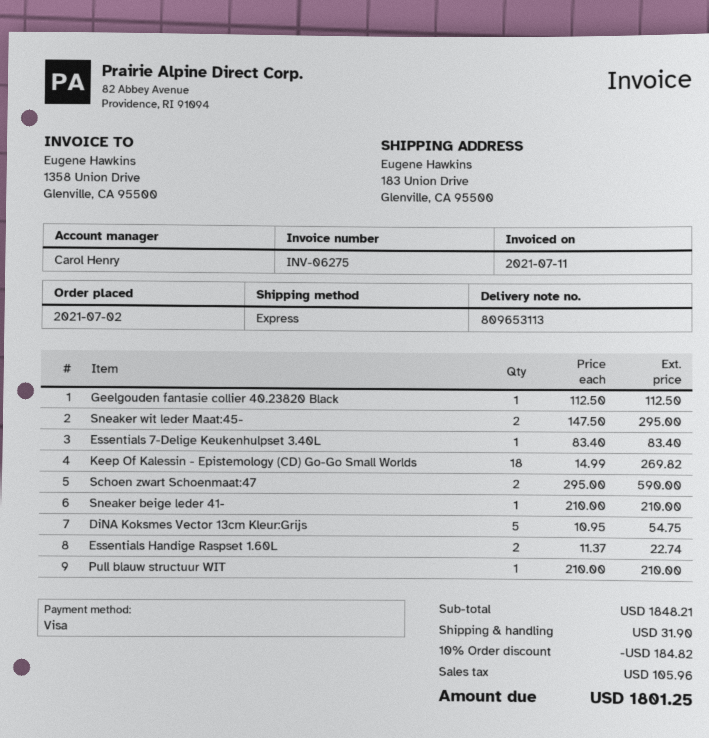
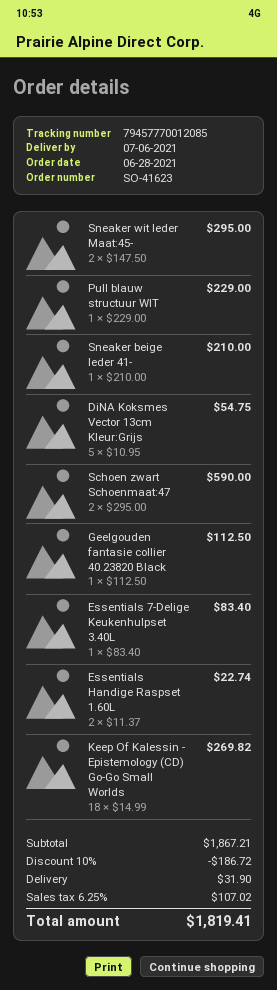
order date: 2021-07-02 -> 2021-06-28
Pull blauw structuur WIT: 1 x 210.00 = 210.00 -> 1 x 229.00 = 229.00
subtotal: 1848.21 -> 1867.21
discount: 10% = 184.82 -> 10% = 186.72
tax: 105.96 -> 107.02
total: 1801.25 -> 1819.41

